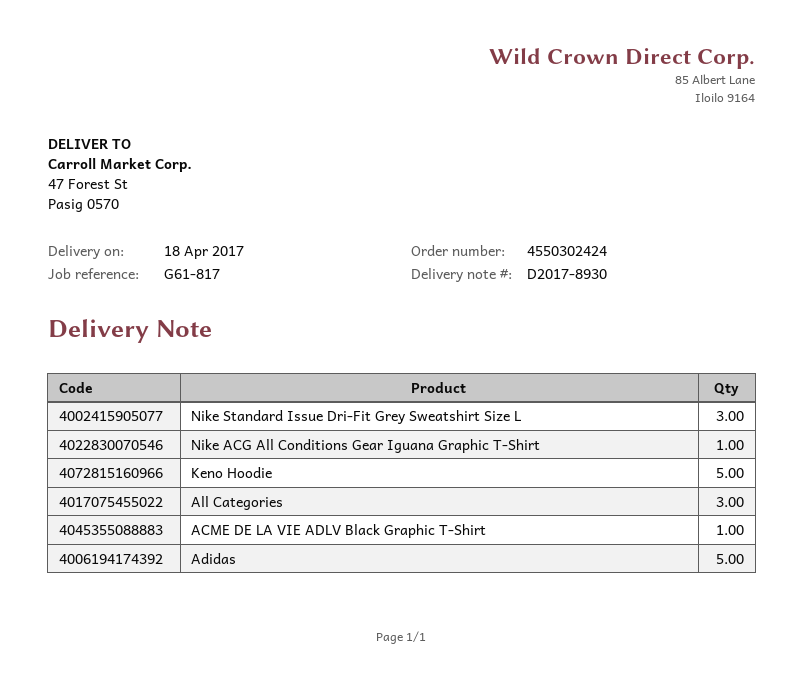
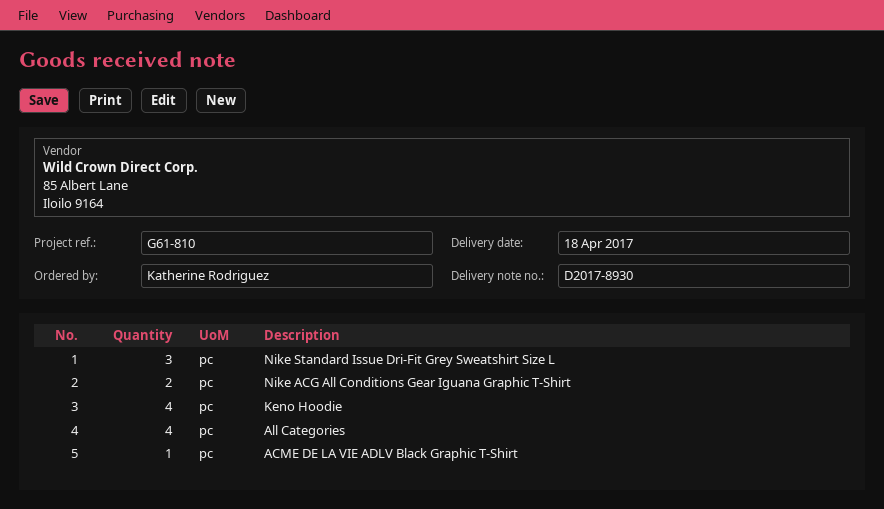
reference: G61-817 -> G61-810
Nike ACG All Conditions Gear Iguana Graphic T-Shirt: 1 -> 2
Keno Hoodie: 5 -> 4
All Categories: 3 -> 4
Adidas: 5 -> none

